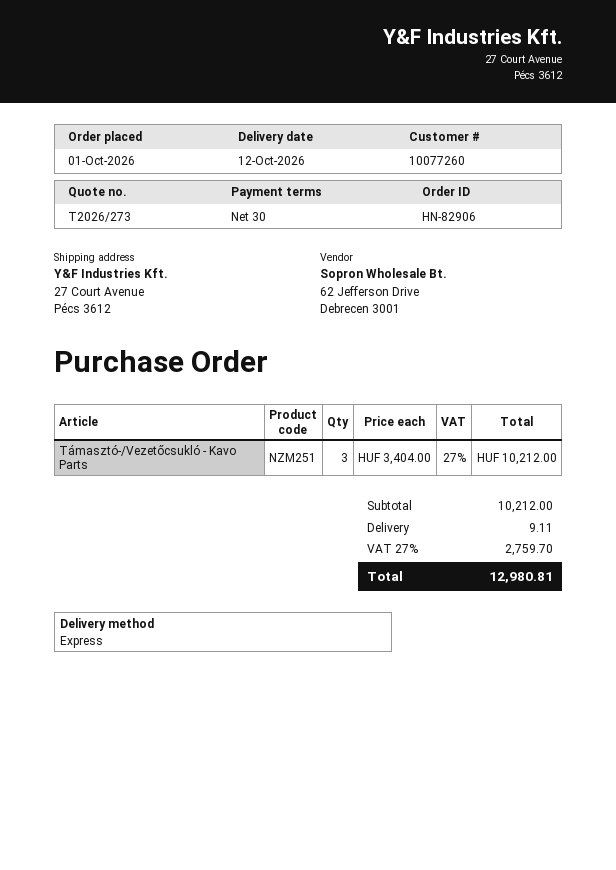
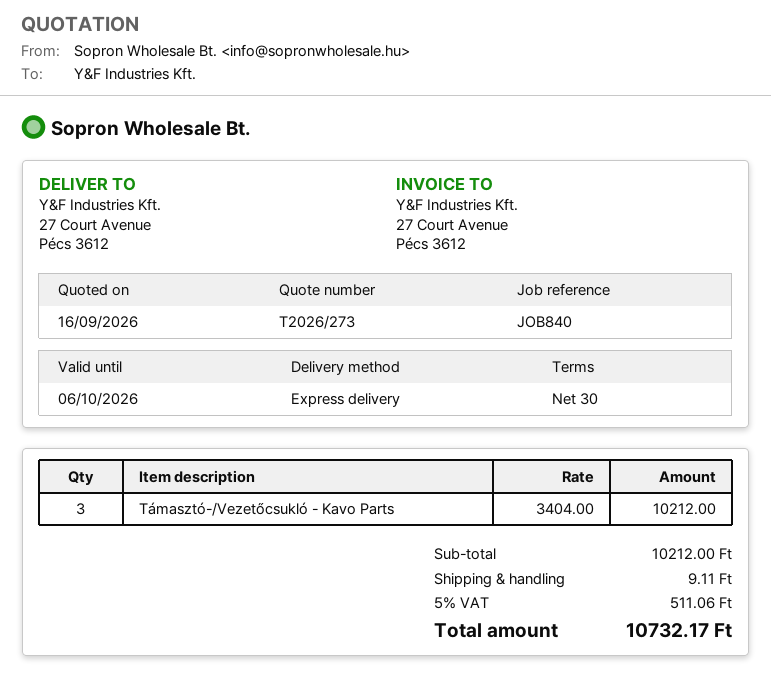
tax: 27% = 2759.70 -> 5% = 511.06
total: 12980.81 -> 10732.17

